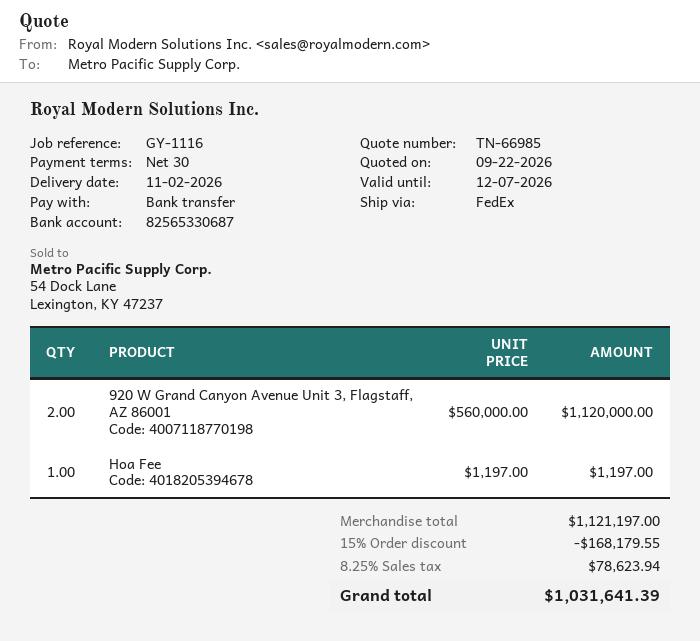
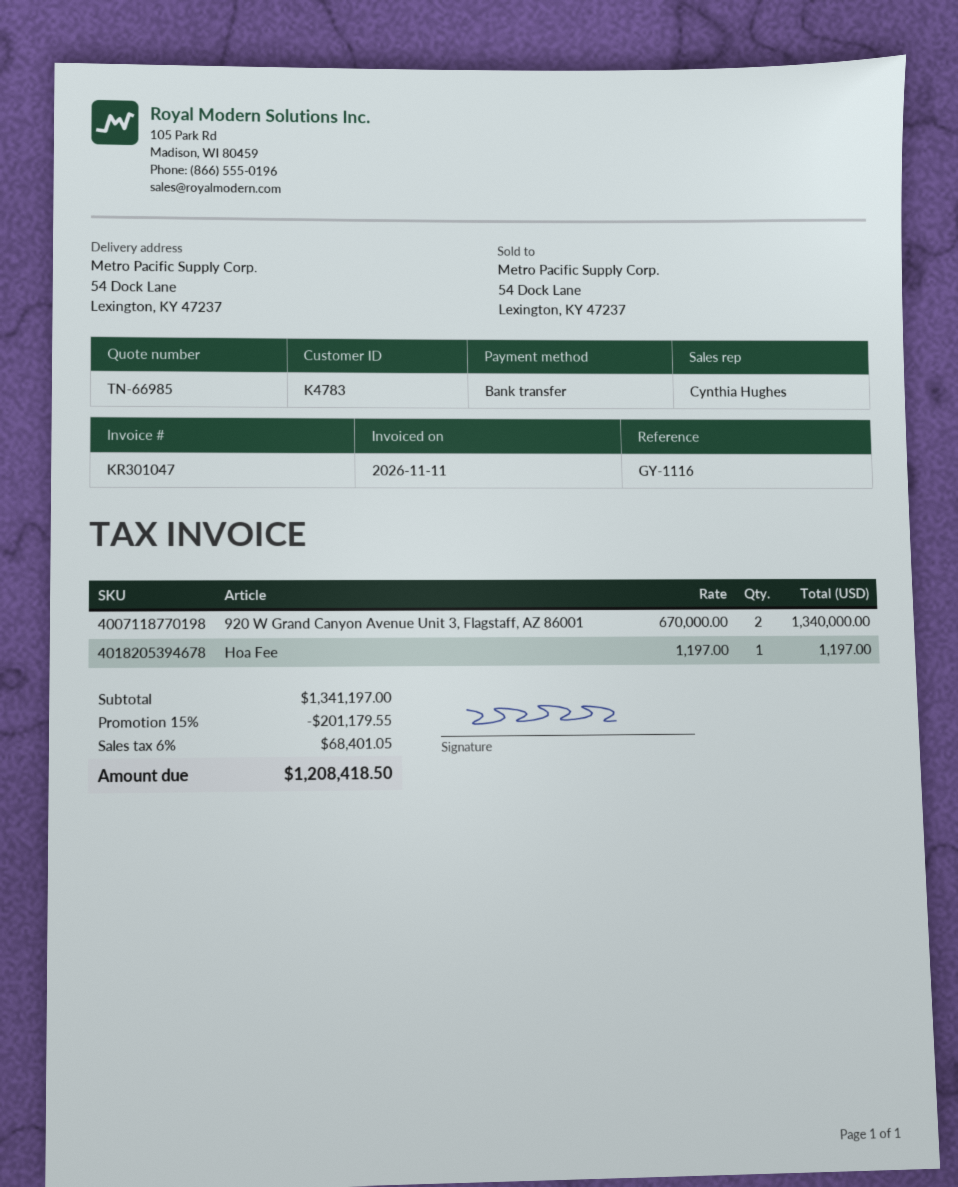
920 W Grand Canyon Avenue Unit 3, Flagstaff, AZ 86001: 2 x 560000.00 = 1120000.00 -> 2 x 670000.00 = 1340000.00
subtotal: 1121197.00 -> 1341197.00
discount: 15% = 168179.55 -> 15% = 201179.55
tax: 8.25% = 78623.94 -> 6% = 68401.05
total: 1031641.39 -> 1208418.50

